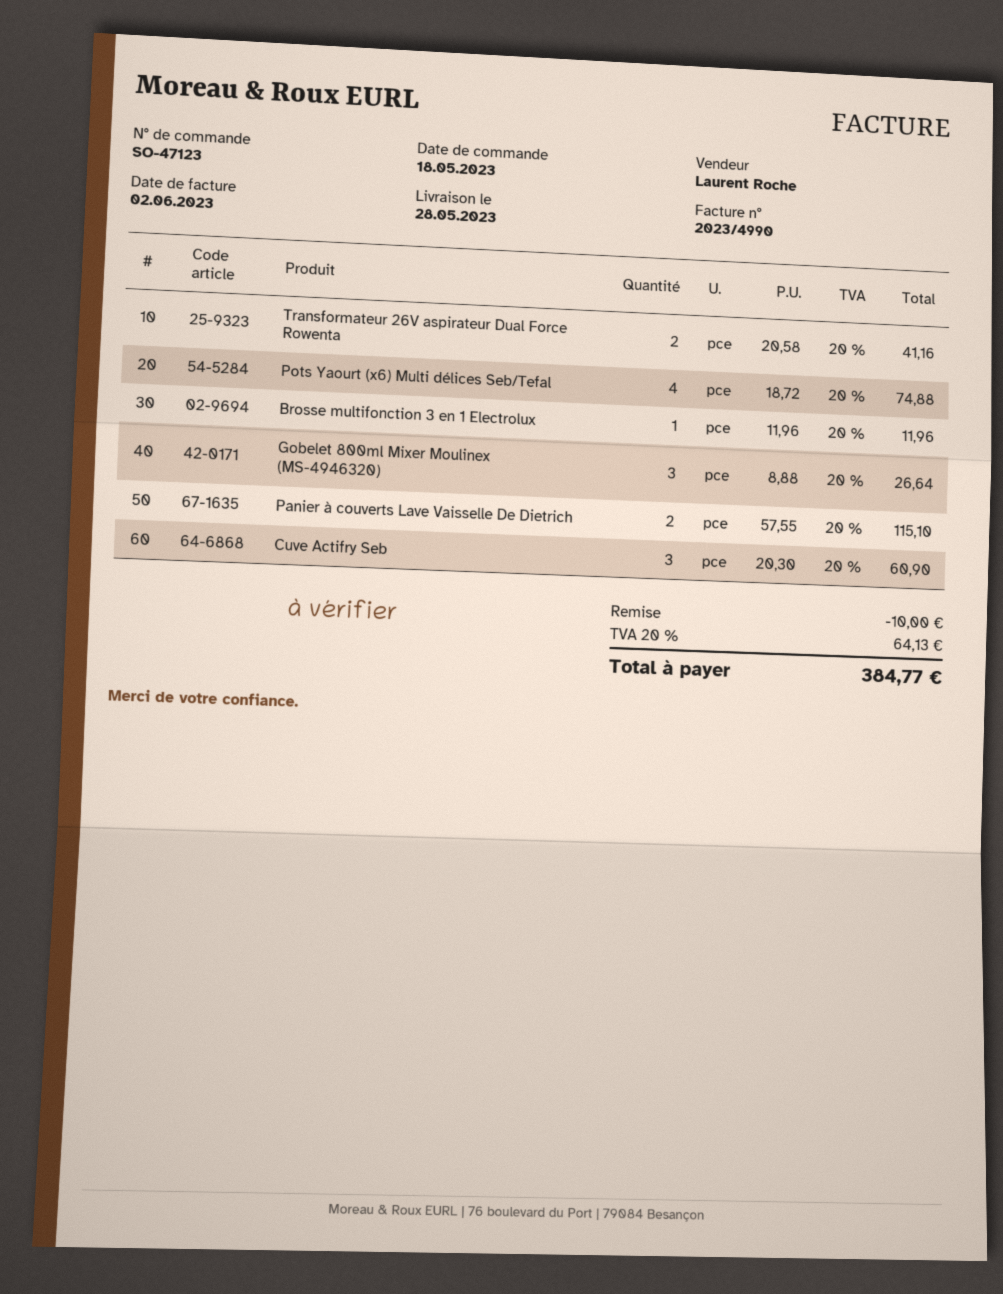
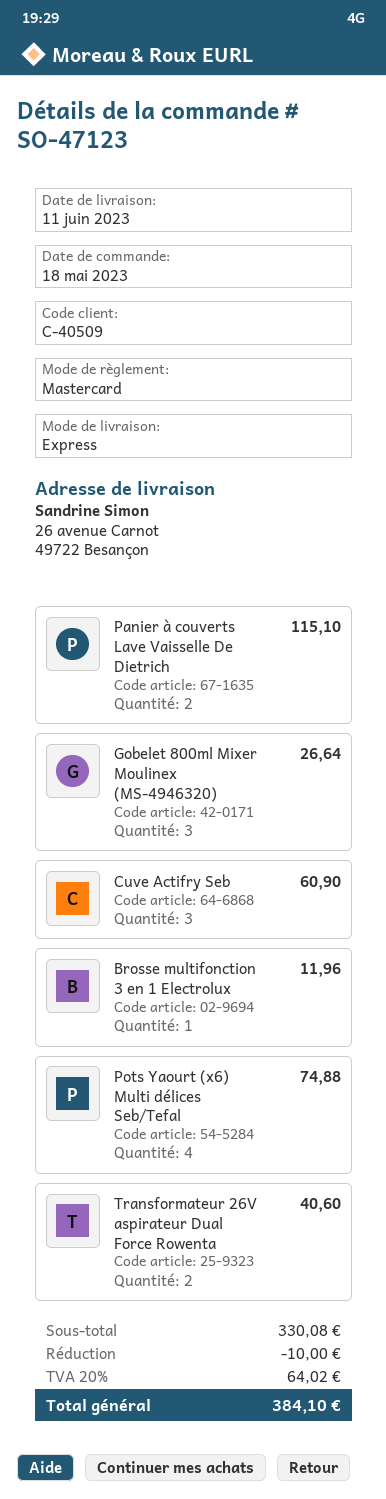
delivery date: 2023-05-28 -> 2023-06-11
Transformateur 26V aspirateur Dual Force Rowenta: 2 for 41.16 -> 2 for 40.60
tax: 20% = 64.13 -> 20% = 64.02
total: 384.77 -> 384.10

